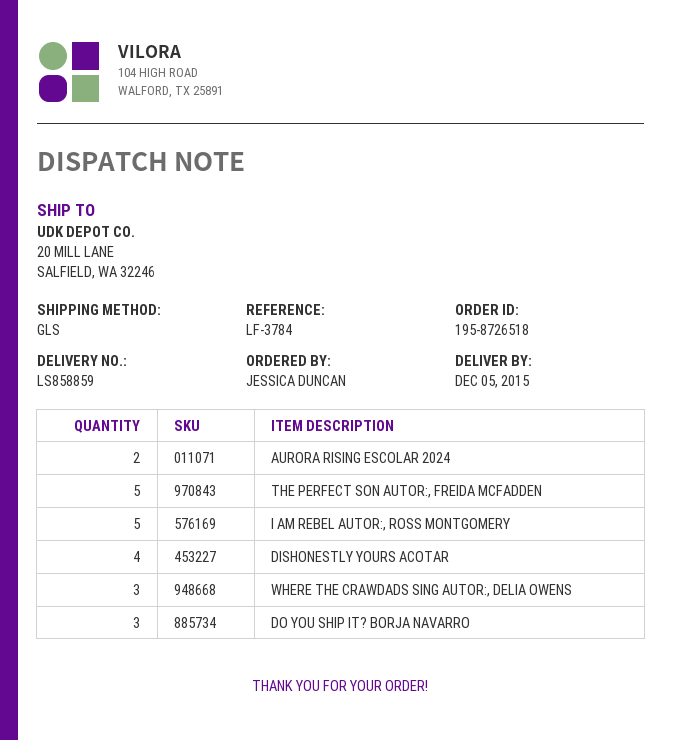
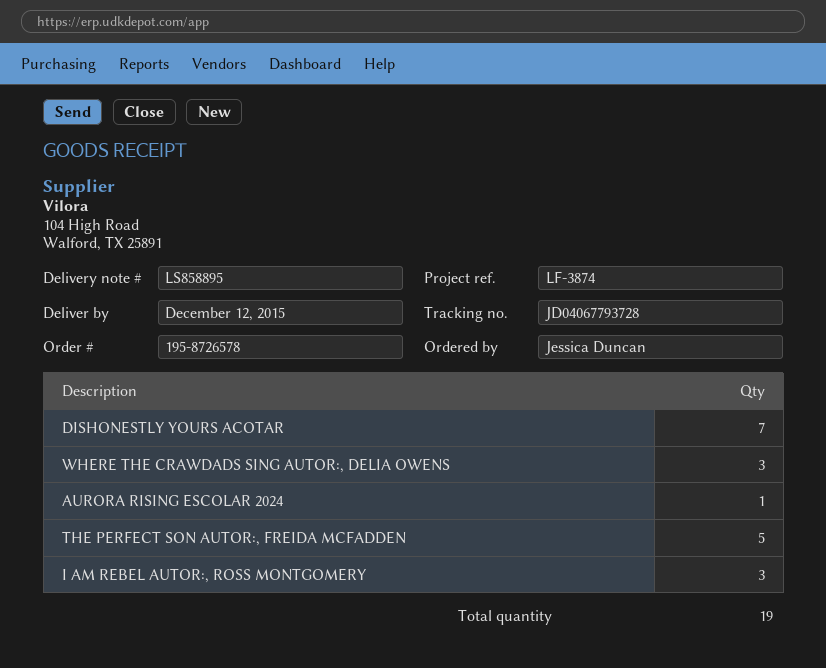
order number: 195-8726518 -> 195-8726578
delivery note number: LS858859 -> LS858895
delivery date: 2015-12-05 -> 2015-12-12
reference: LF-3784 -> LF-3874
AURORA RISING ESCOLAR 2024: 2 -> 1
I AM REBEL AUTOR:, ROSS MONTGOMERY: 5 -> 3
DISHONESTLY YOURS ACOTAR: 4 -> 7
DO YOU SHIP IT? BORJA NAVARRO: 3 -> none

